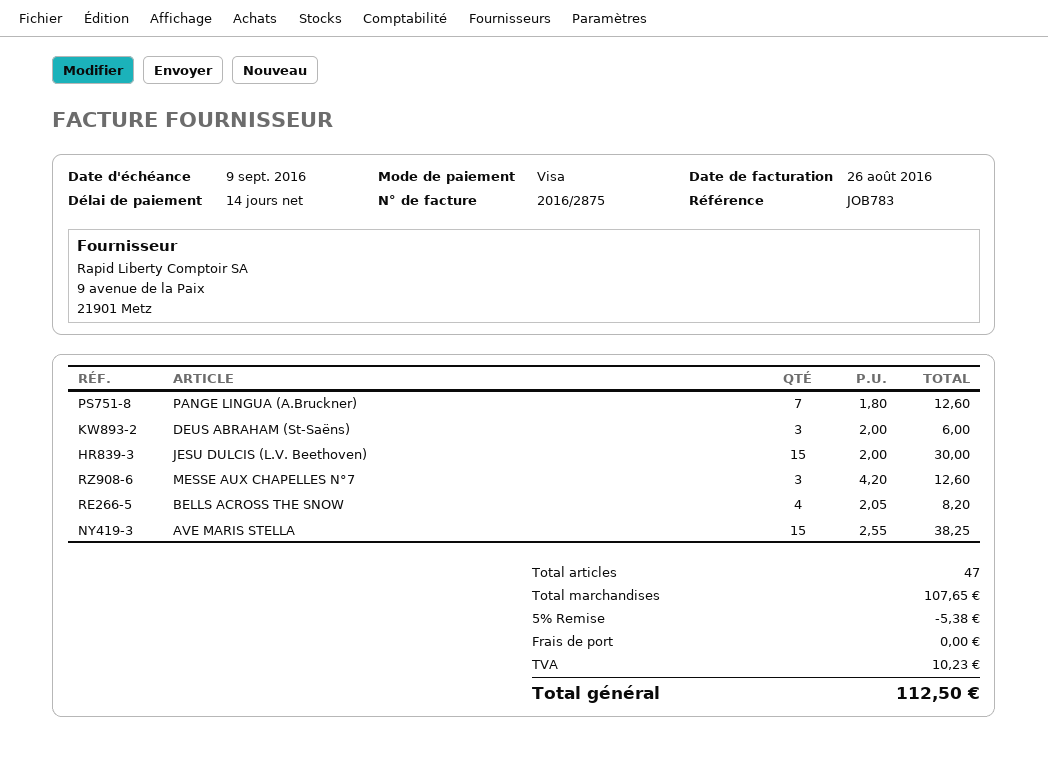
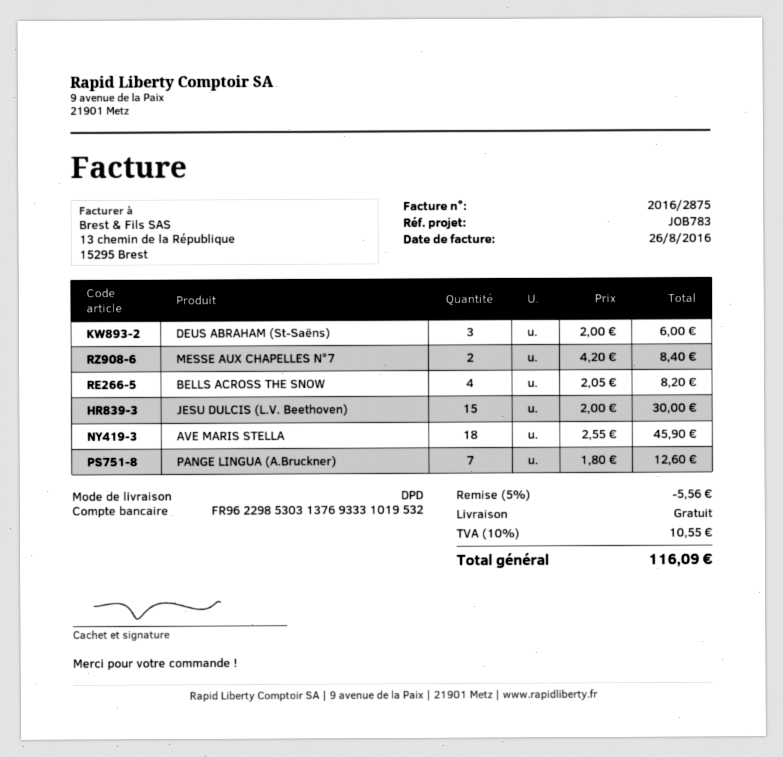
MESSE AUX CHAPELLES N°7: 3 x 4.20 = 12.60 -> 2 x 4.20 = 8.40
AVE MARIS STELLA: 15 x 2.55 = 38.25 -> 18 x 2.55 = 45.90
discount: 5% = 5.38 -> 5% = 5.56
tax: 10.23 -> 10.55
total: 112.50 -> 116.09

